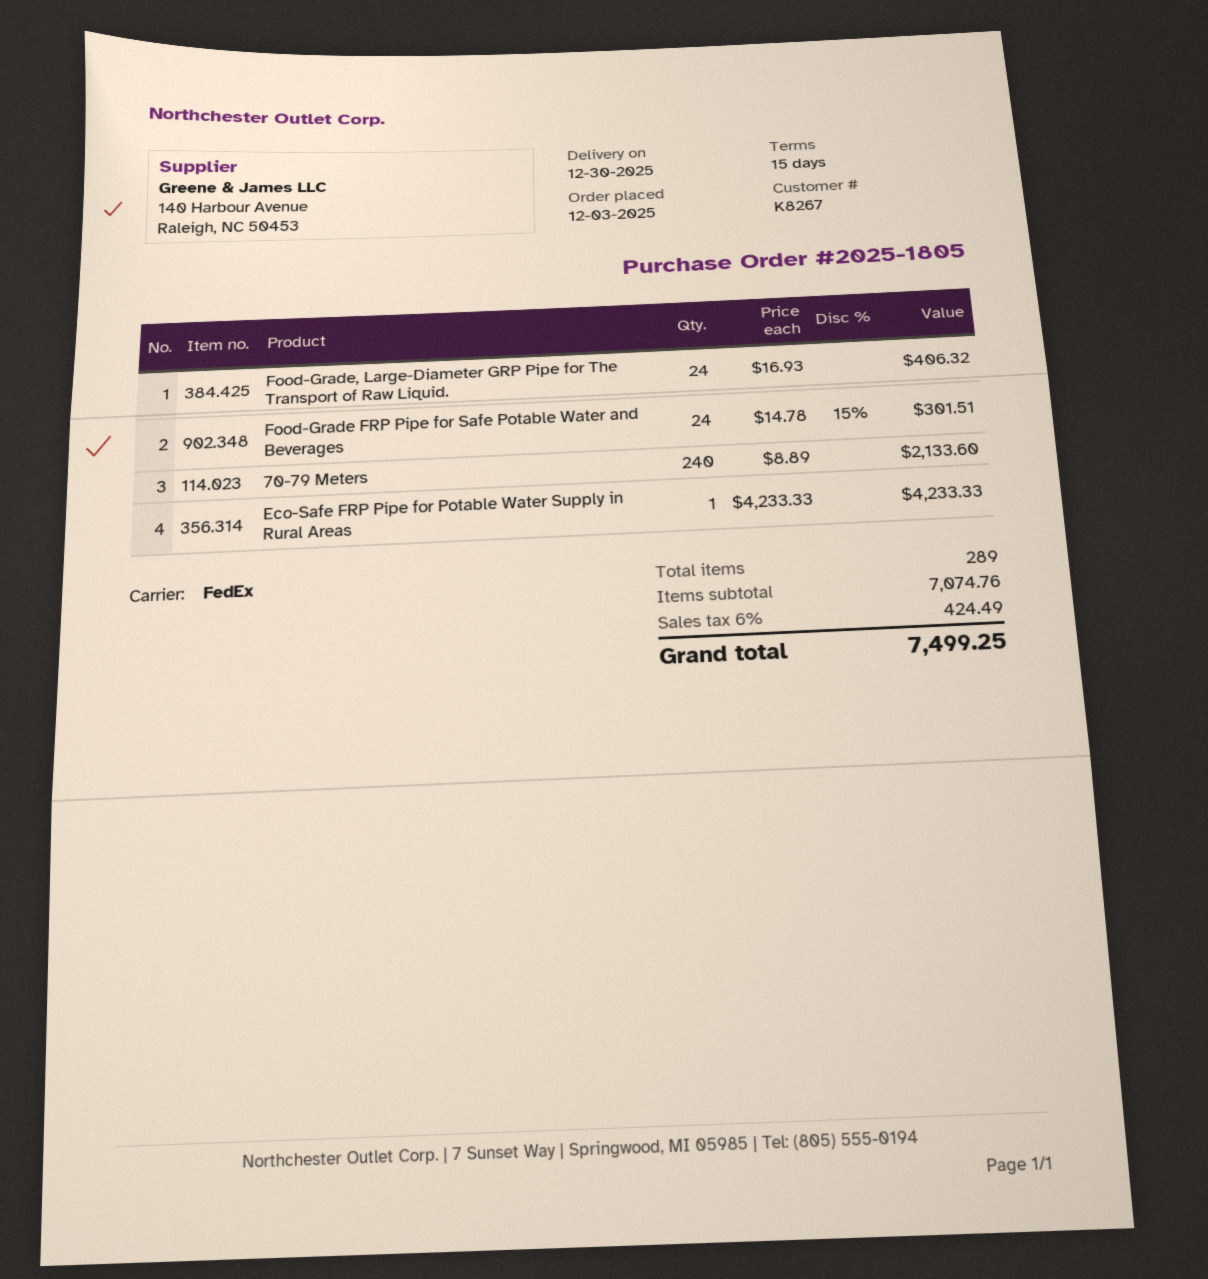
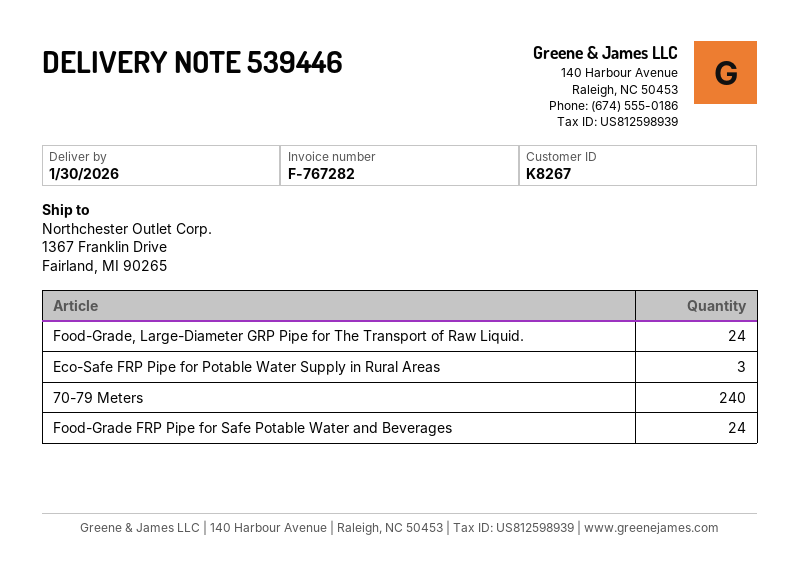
delivery date: 2025-12-30 -> 2026-01-30
Eco-Safe FRP Pipe for Potable Water Supply in Rural Areas: 1 -> 3

